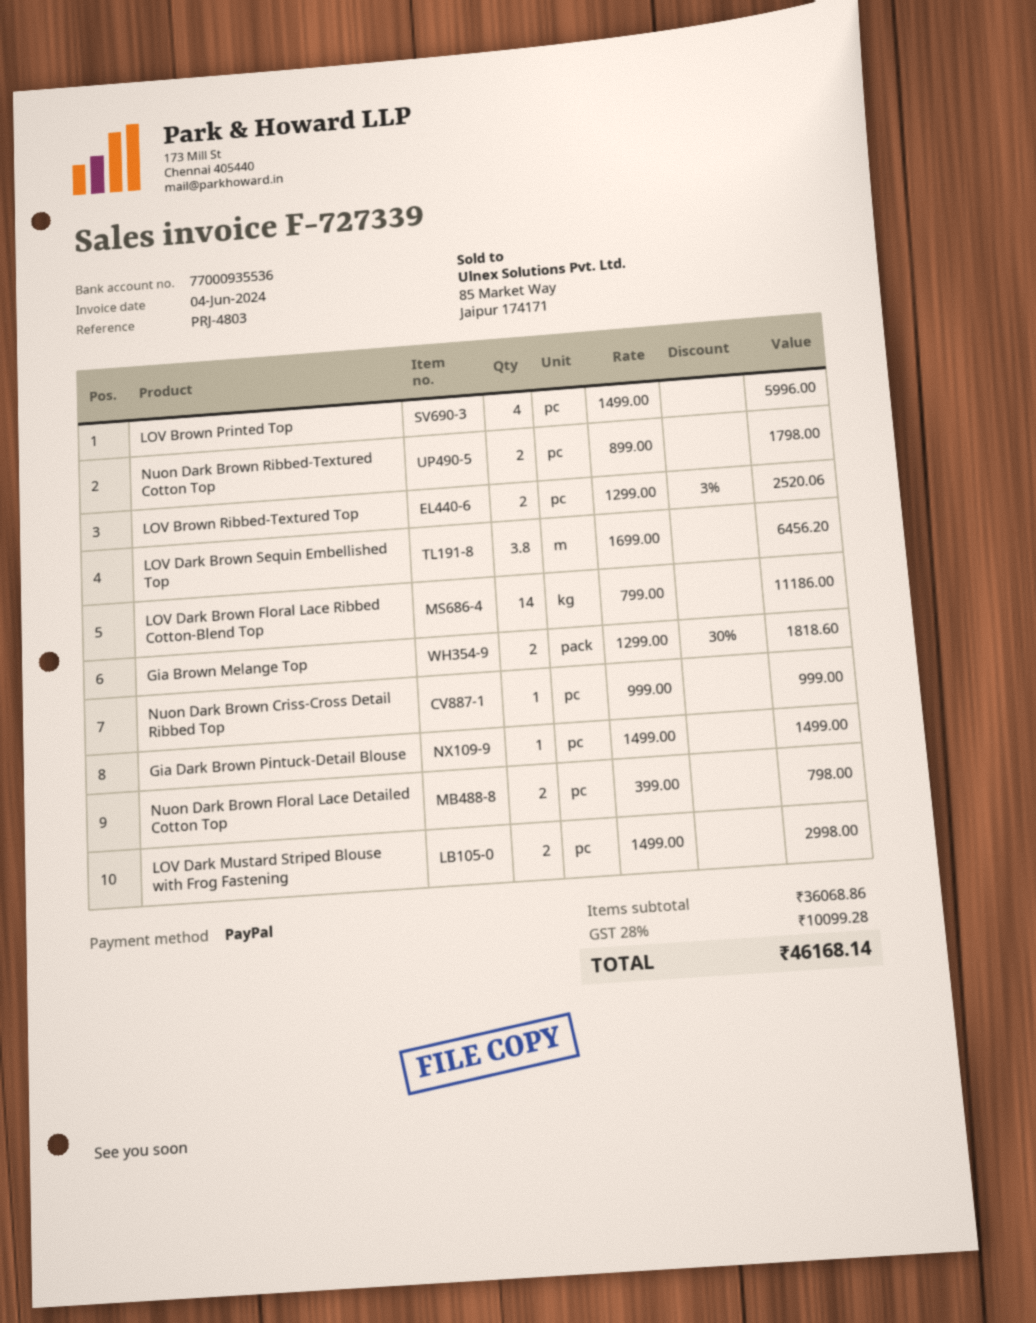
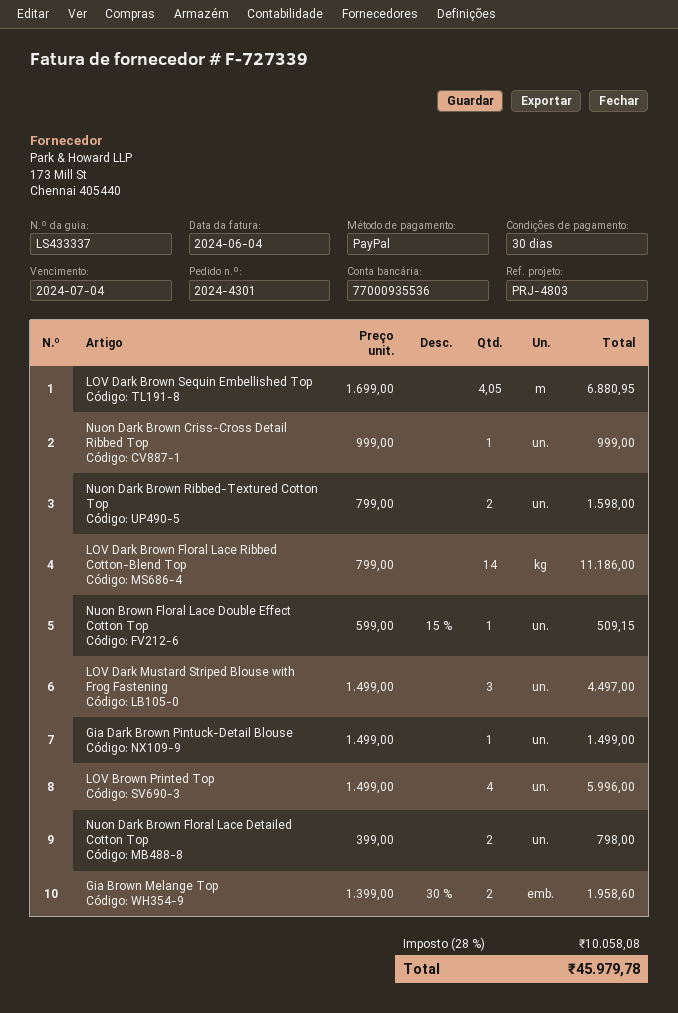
Nuon Dark Brown Ribbed-Textured Cotton Top: 2 x 899.00 = 1798.00 -> 2 x 799.00 = 1598.00
LOV Brown Ribbed-Textured Top: 2 x 1299.00 - 3% = 2520.06 -> none
LOV Dark Brown Sequin Embellished Top: 3.8 x 1699.00 = 6456.20 -> 4.05 x 1699.00 = 6880.95
Gia Brown Melange Top: 2 x 1299.00 - 30% = 1818.60 -> 2 x 1399.00 - 30% = 1958.60
LOV Dark Mustard Striped Blouse with Frog Fastening: 2 x 1499.00 = 2998.00 -> 3 x 1499.00 = 4497.00
Nuon Brown Floral Lace Double Effect Cotton Top: none -> 1 x 599.00 - 15% = 509.15
tax: 28% = 10099.28 -> 28% = 10058.08
total: 46168.14 -> 45979.78

